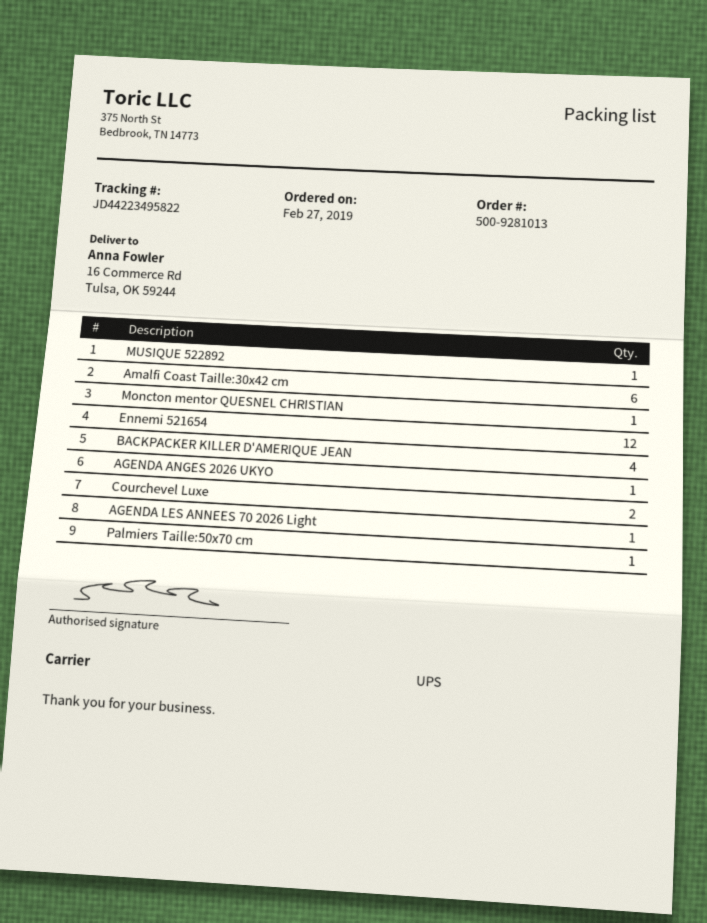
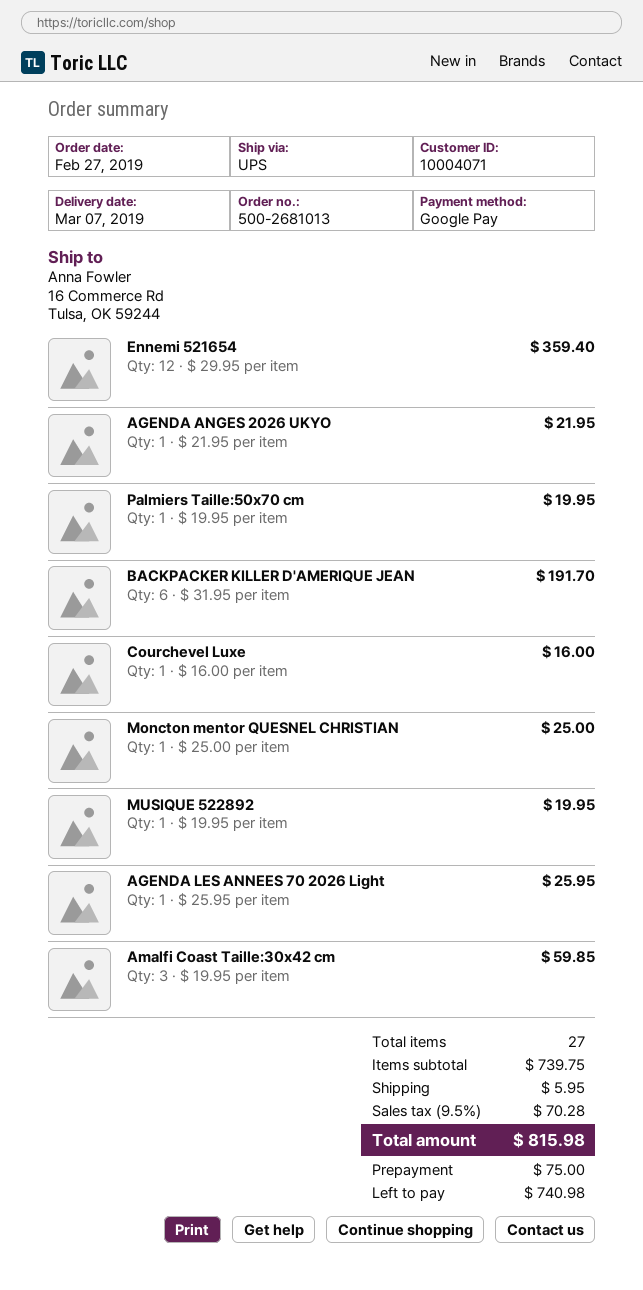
order number: 500-9281013 -> 500-2681013
Amalfi Coast Taille:30x42 cm: 6 -> 3
BACKPACKER KILLER D'AMERIQUE JEAN: 4 -> 6
Courchevel Luxe: 2 -> 1

